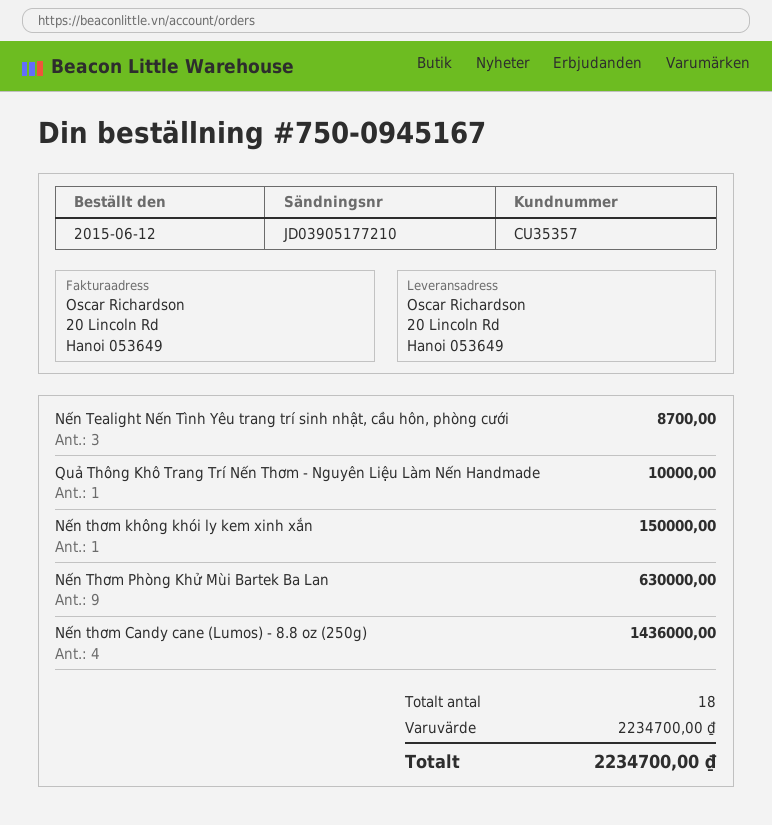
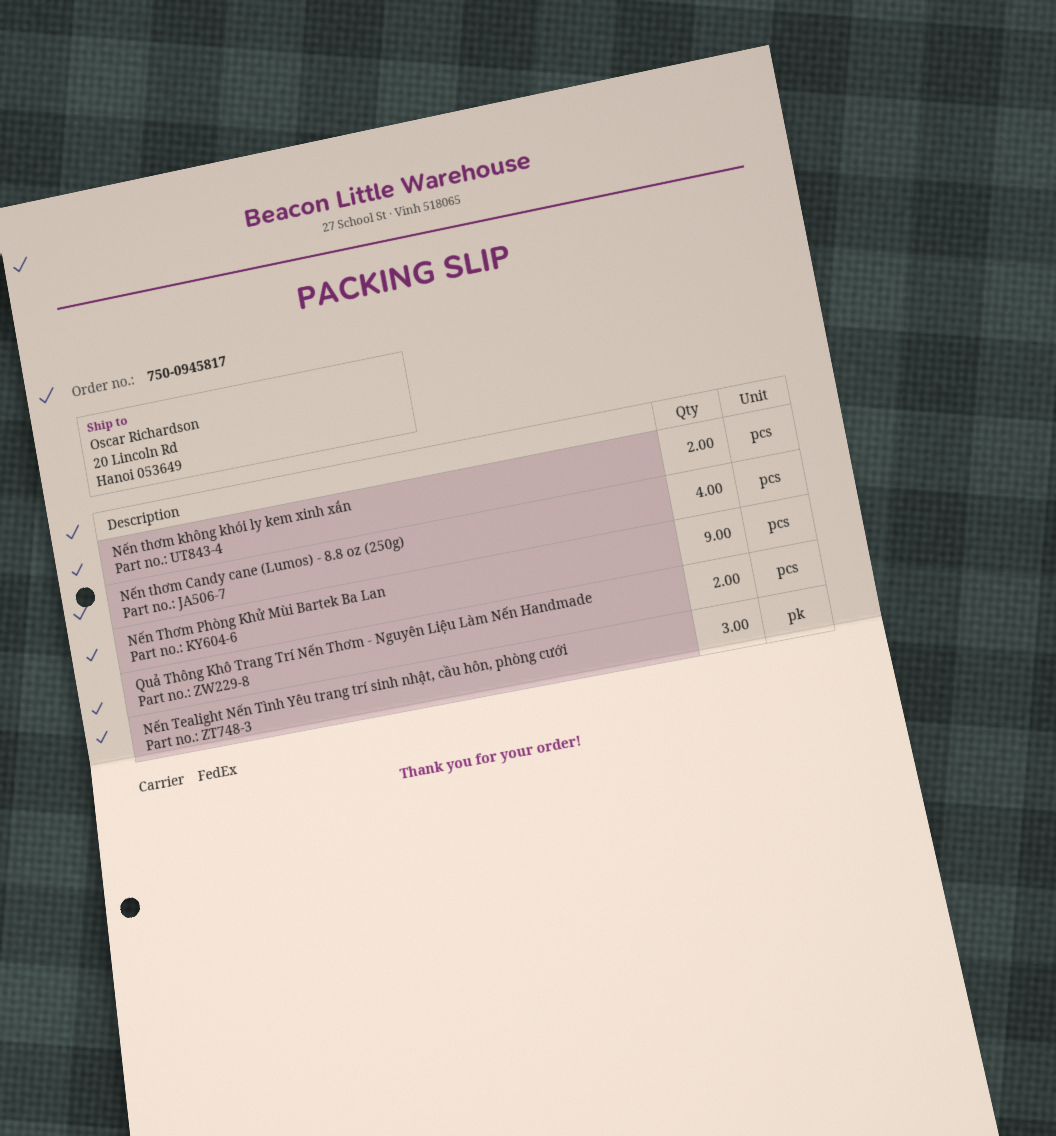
order number: 750-0945167 -> 750-0945817
Quả Thông Khô Trang Trí Nến Thơm - Nguyên Liệu Làm Nến Handmade: 1 -> 2
Nến thơm không khói ly kem xinh xắn: 1 -> 2

